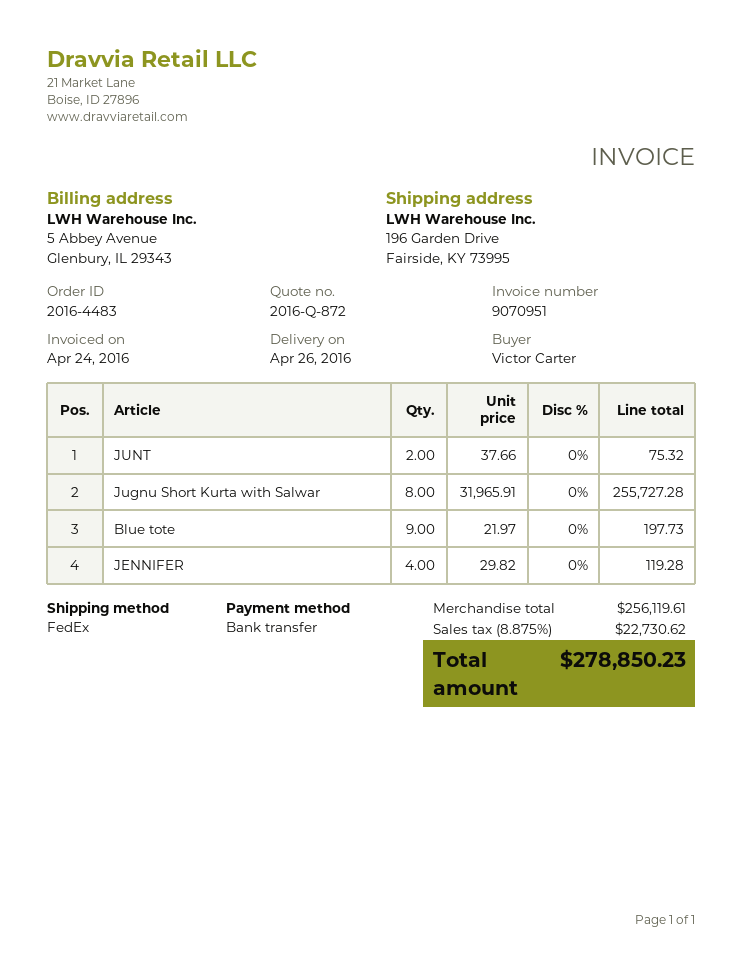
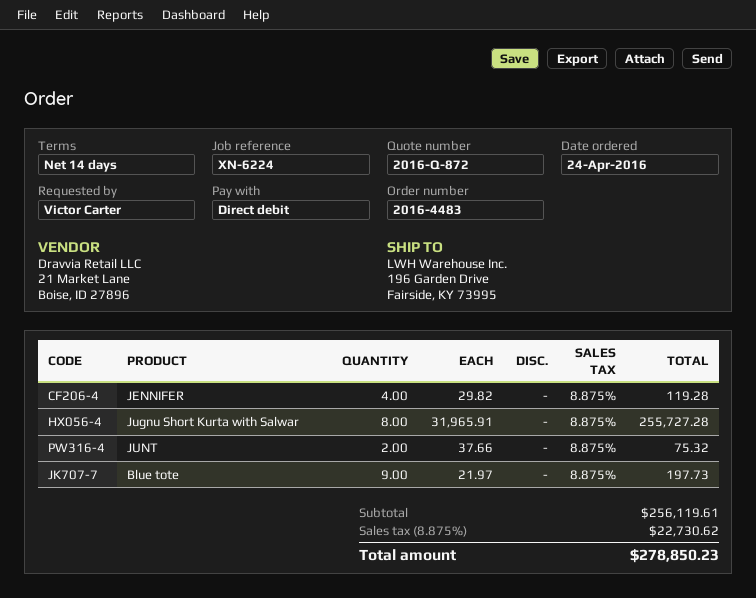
payment method: bank transfer -> direct debit

